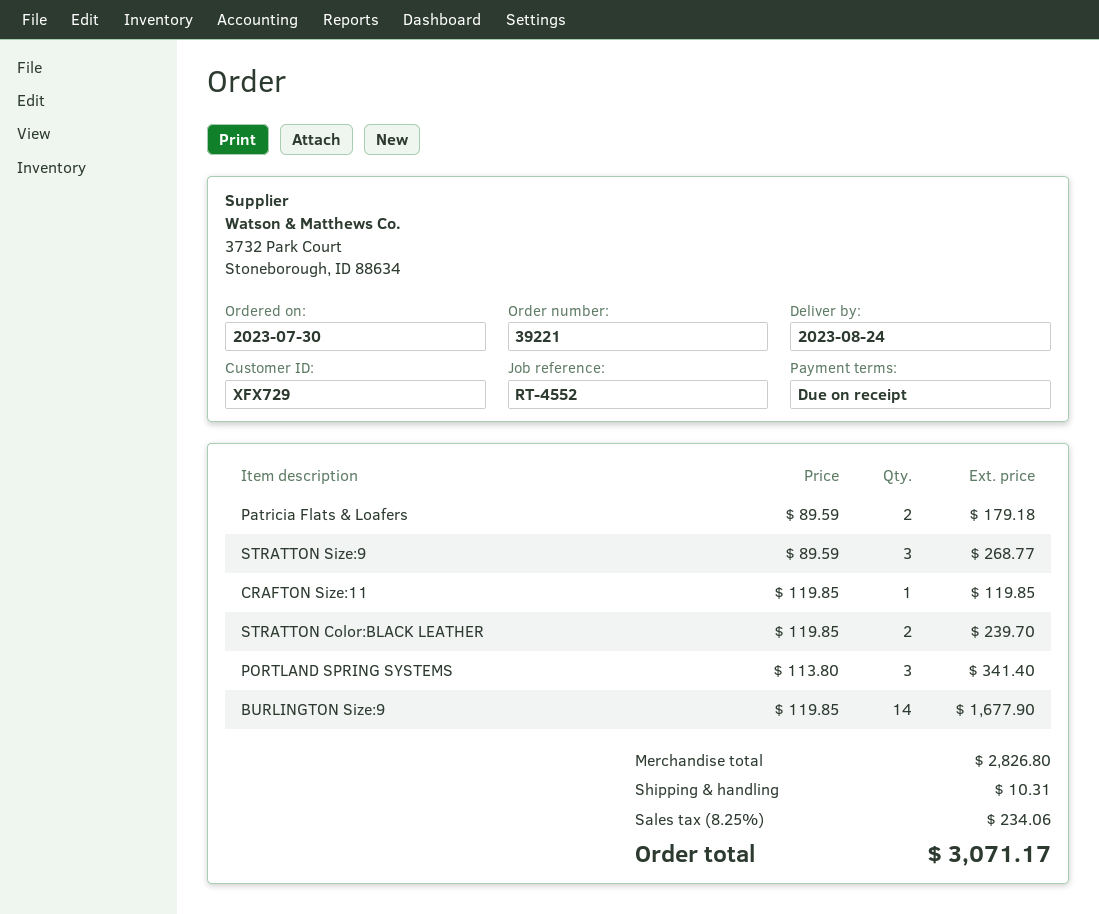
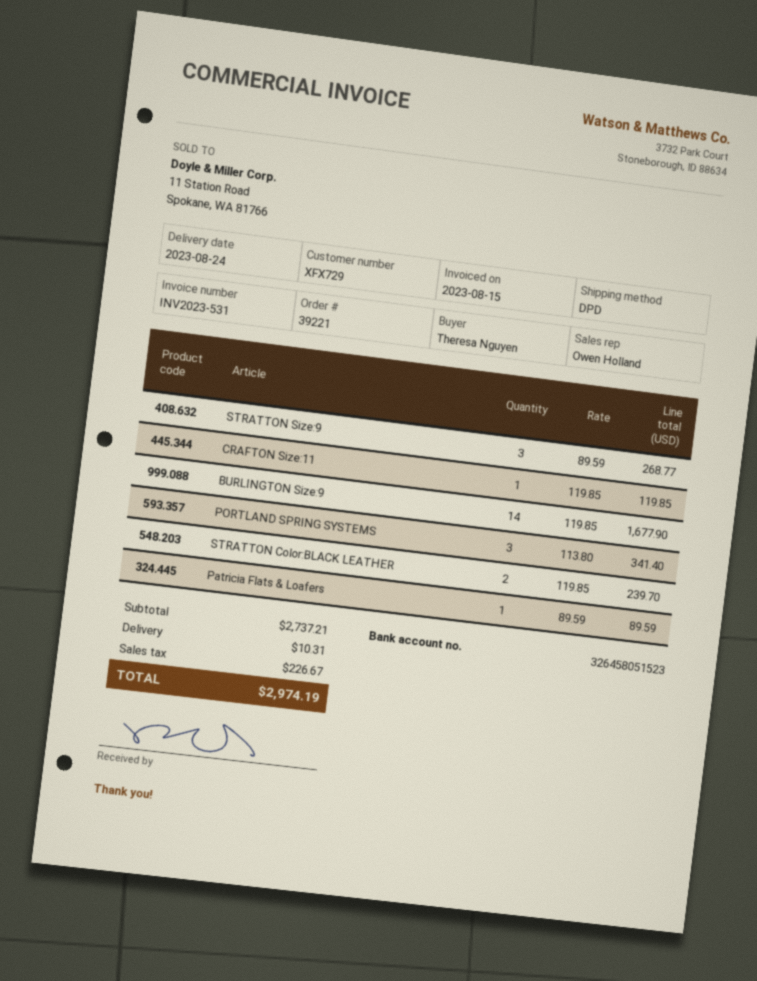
Patricia Flats & Loafers: 2 x 89.59 = 179.18 -> 1 x 89.59 = 89.59
subtotal: 2826.80 -> 2737.21
tax: 234.06 -> 226.67
total: 3071.17 -> 2974.19

